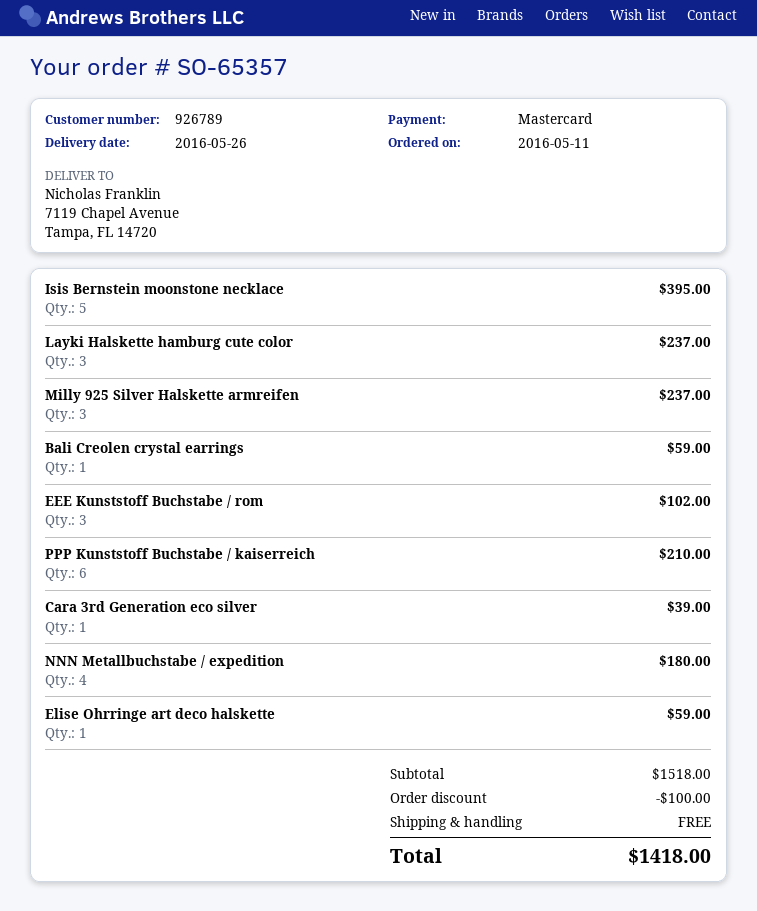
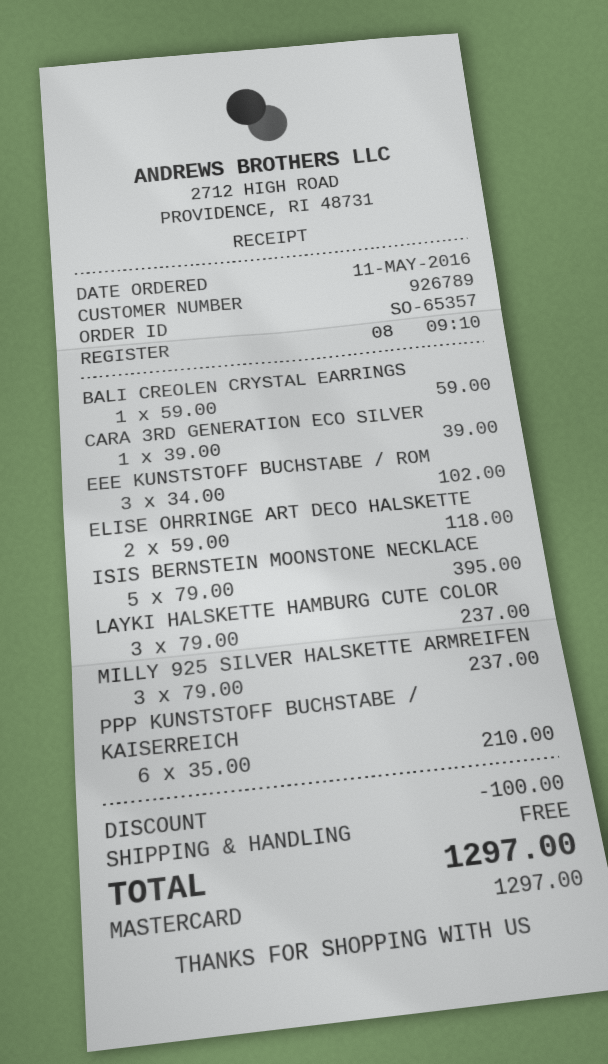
NNN Metallbuchstabe / expedition: 4 for 180.00 -> none
Elise Ohrringe art deco halskette: 1 for 59.00 -> 2 for 118.00
total: 1418.00 -> 1297.00

